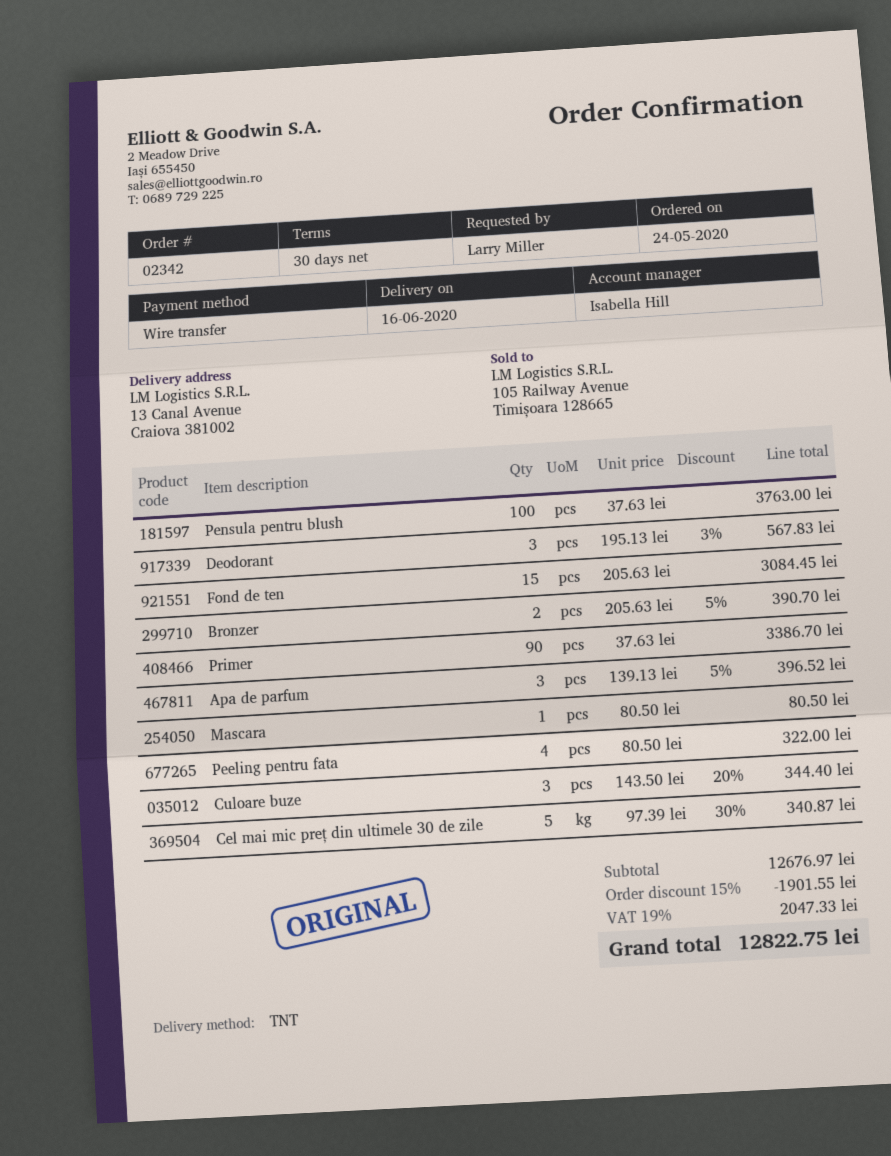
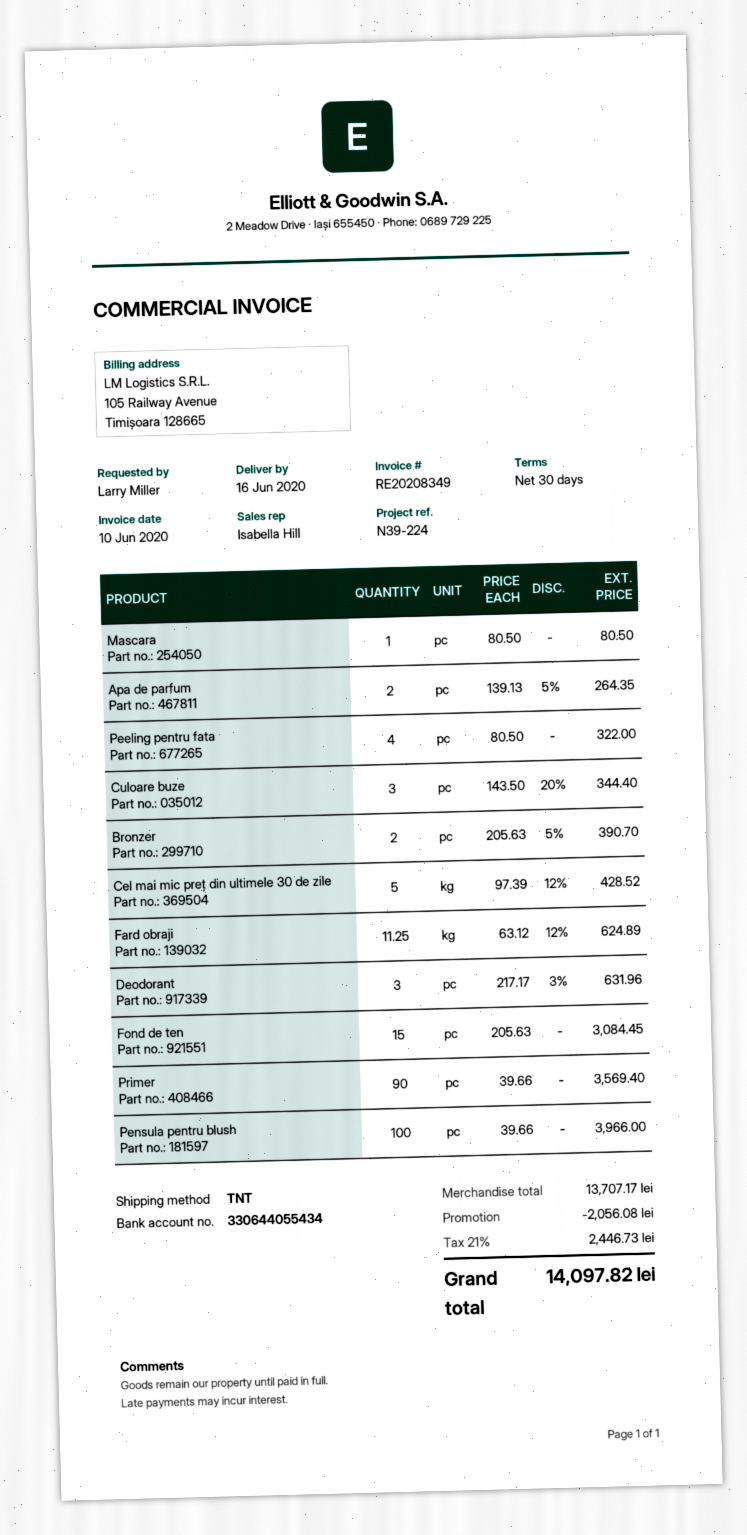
Pensula pentru blush: 100 x 37.63 = 3763.00 -> 100 x 39.66 = 3966.00
Deodorant: 3 x 195.13 - 3% = 567.83 -> 3 x 217.17 - 3% = 631.96
Primer: 90 x 37.63 = 3386.70 -> 90 x 39.66 = 3569.40
Apa de parfum: 3 x 139.13 - 5% = 396.52 -> 2 x 139.13 - 5% = 264.35
Cel mai mic preț din ultimele 30 de zile: 5 x 97.39 - 30% = 340.87 -> 5 x 97.39 - 12% = 428.52
Fard obraji: none -> 11.25 x 63.12 - 12% = 624.89
subtotal: 12676.97 -> 13707.17
discount: 1901.55 -> 2056.08
tax: 19% = 2047.33 -> 21% = 2446.73
total: 12822.75 -> 14097.82

